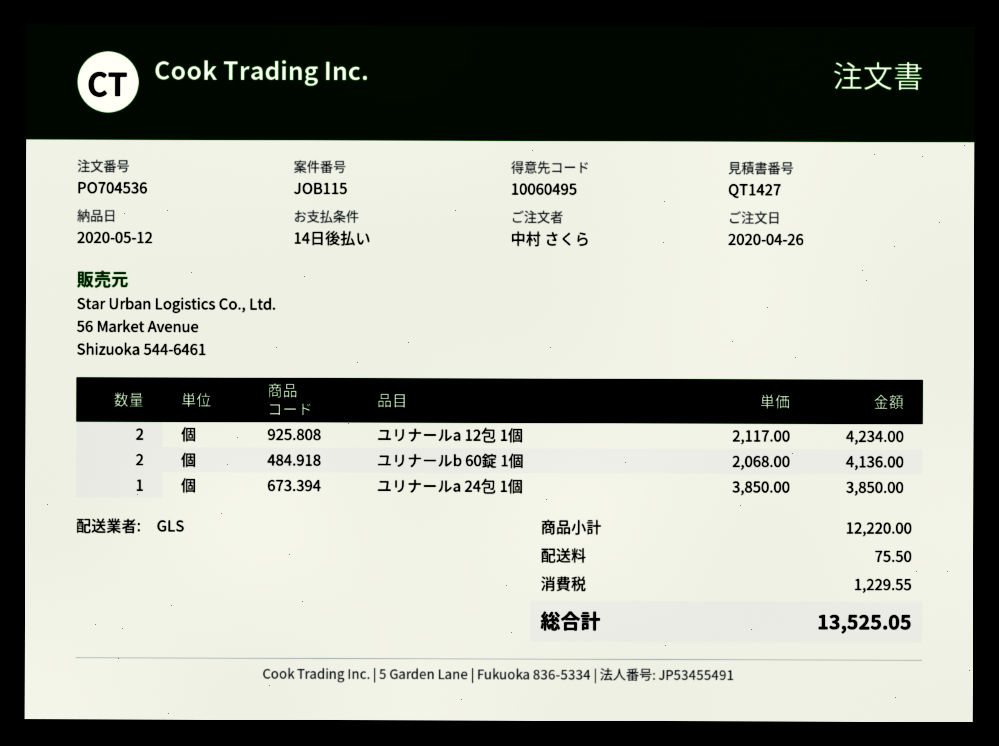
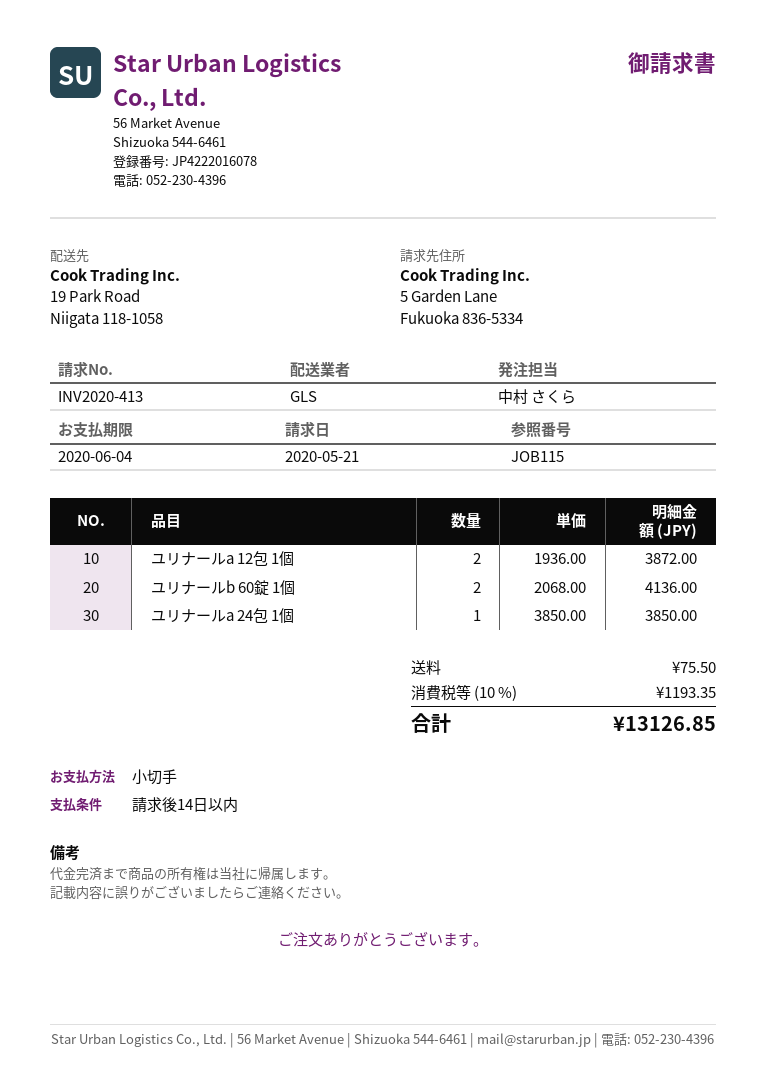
ユリナールa 12包 1個: 2 x 2117.00 = 4234.00 -> 2 x 1936.00 = 3872.00
tax: 1229.55 -> 1193.35
total: 13525.05 -> 13126.85

